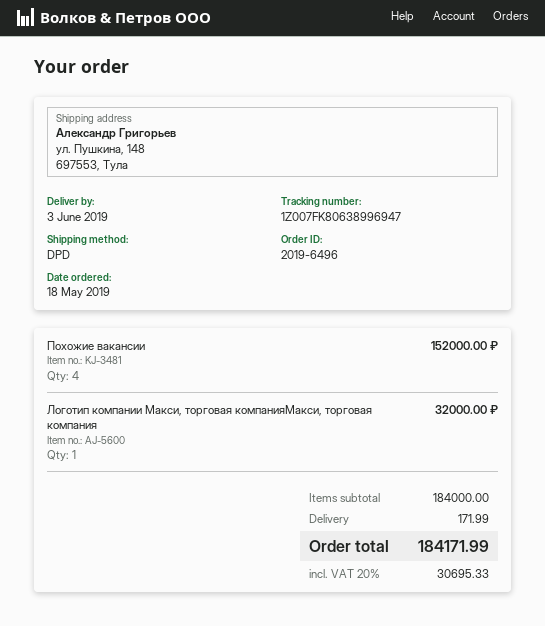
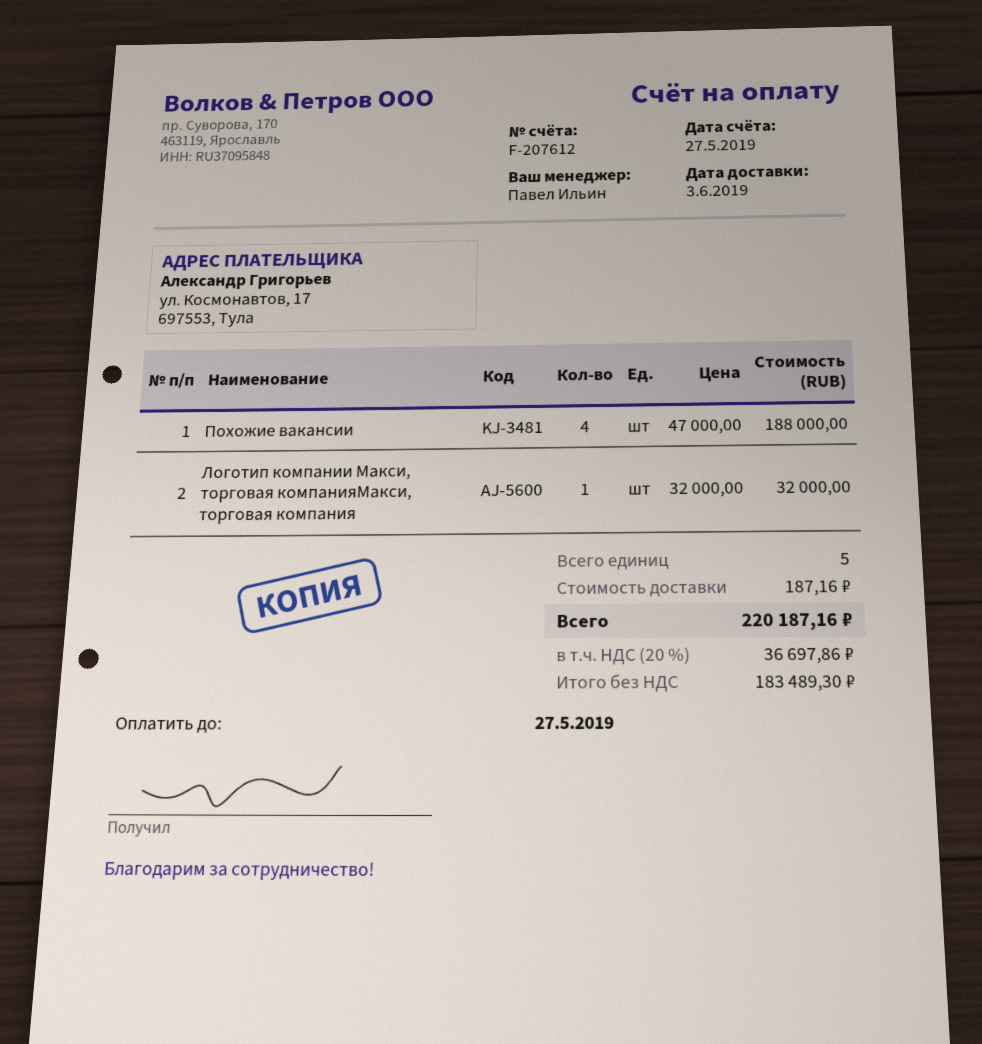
Похожие вакансии: 4 for 152000.00 -> 4 for 188000.00
shipping: 171.99 -> 187.16
tax: 20% = 30695.33 -> 20% = 36697.86
total: 184171.99 -> 220187.16

